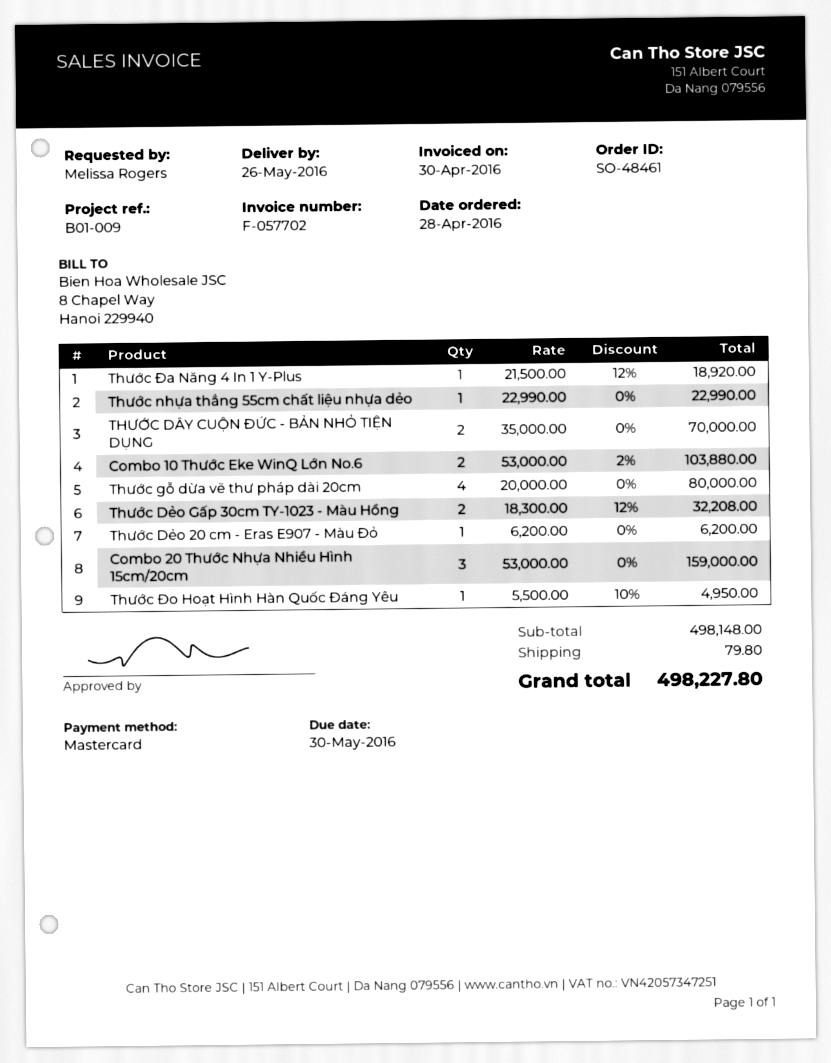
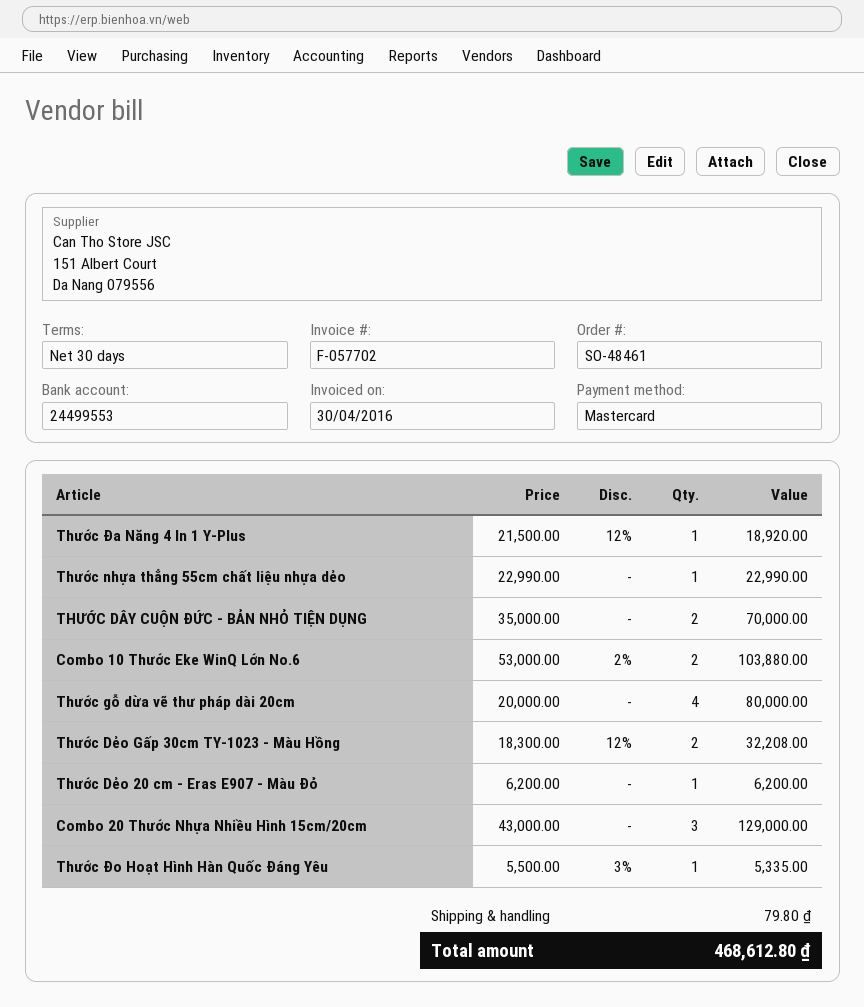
Combo 20 Thước Nhựa Nhiều Hình 15cm/20cm: 3 x 53000.00 = 159000.00 -> 3 x 43000.00 = 129000.00
Thước Đo Hoạt Hình Hàn Quốc Đáng Yêu: 1 x 5500.00 - 10% = 4950.00 -> 1 x 5500.00 - 3% = 5335.00
total: 498227.80 -> 468612.80

